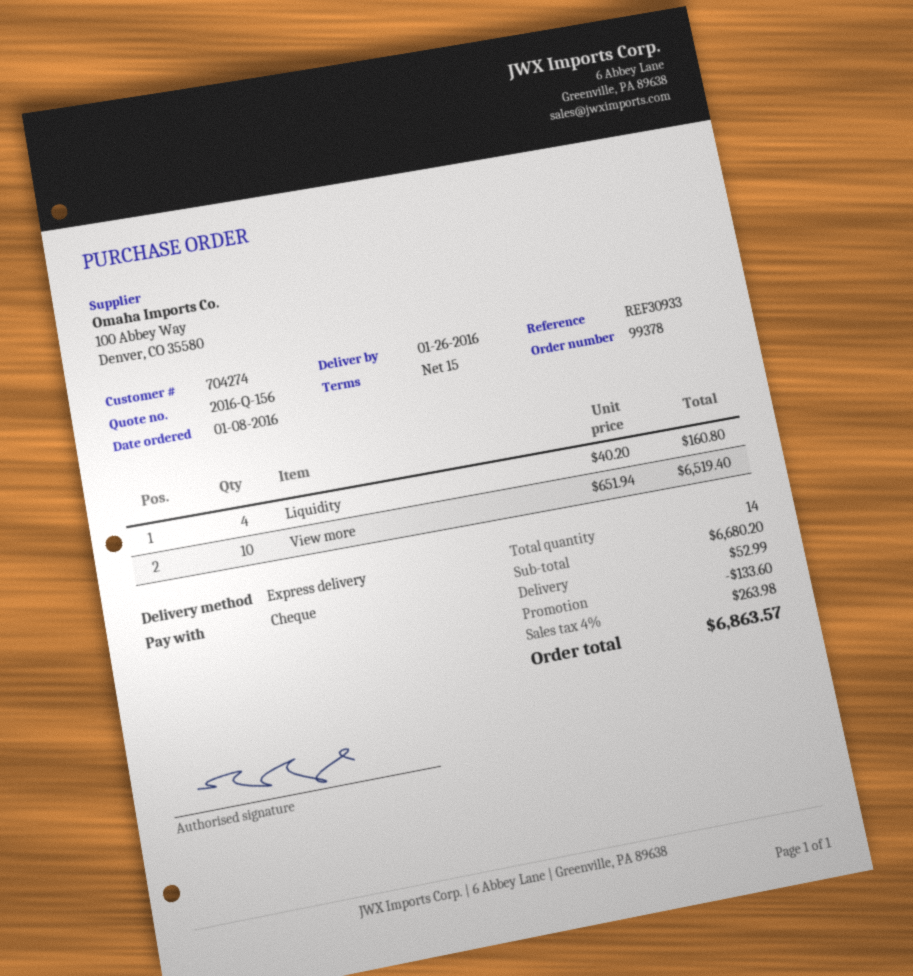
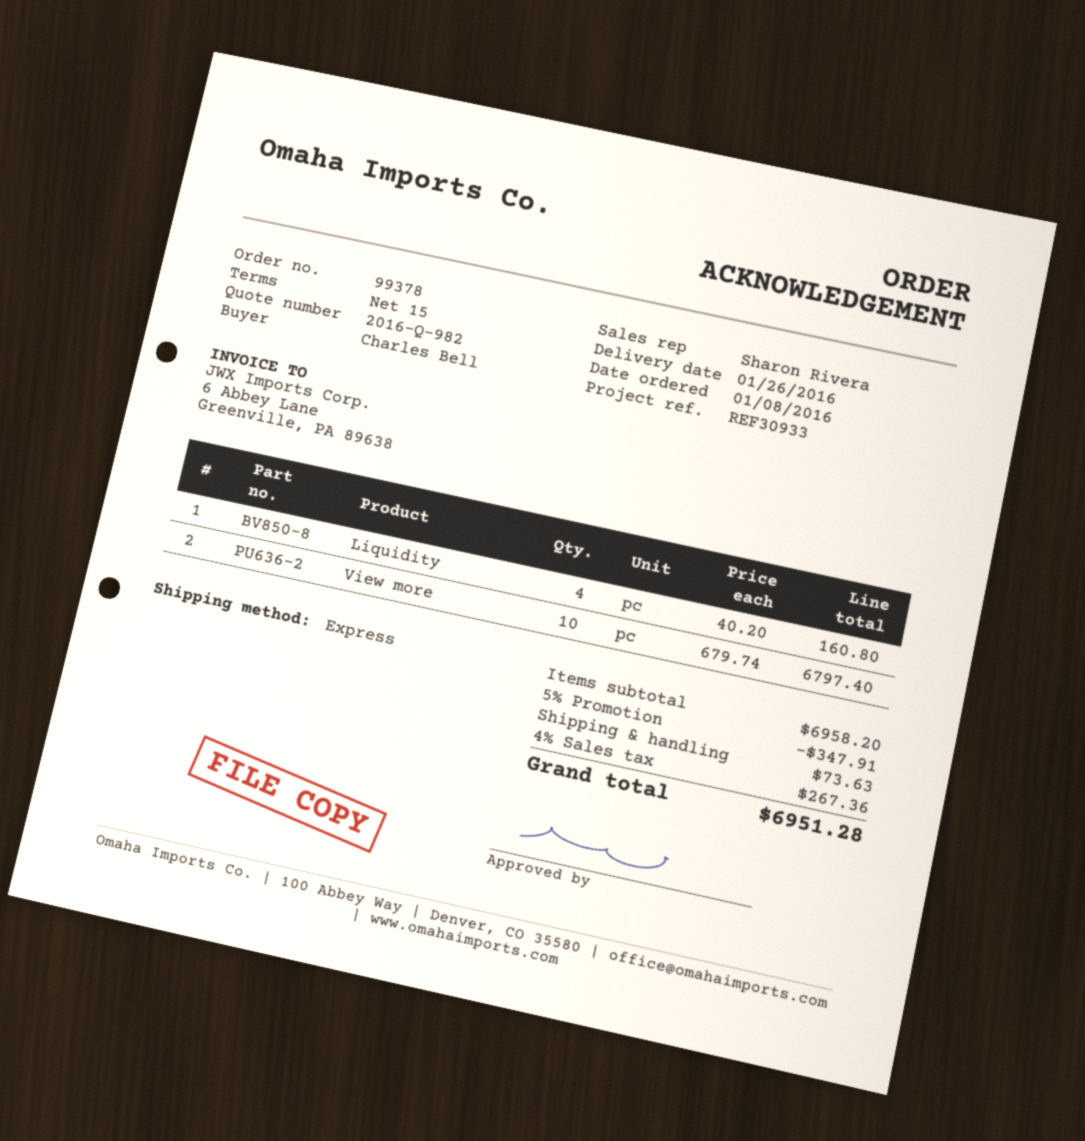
quote number: 2016-Q-156 -> 2016-Q-982
View more: 10 x 651.94 = 6519.40 -> 10 x 679.74 = 6797.40
subtotal: 6680.20 -> 6958.20
discount: 133.60 -> 347.91
shipping: 52.99 -> 73.63
tax: 4% = 263.98 -> 4% = 267.36
total: 6863.57 -> 6951.28

